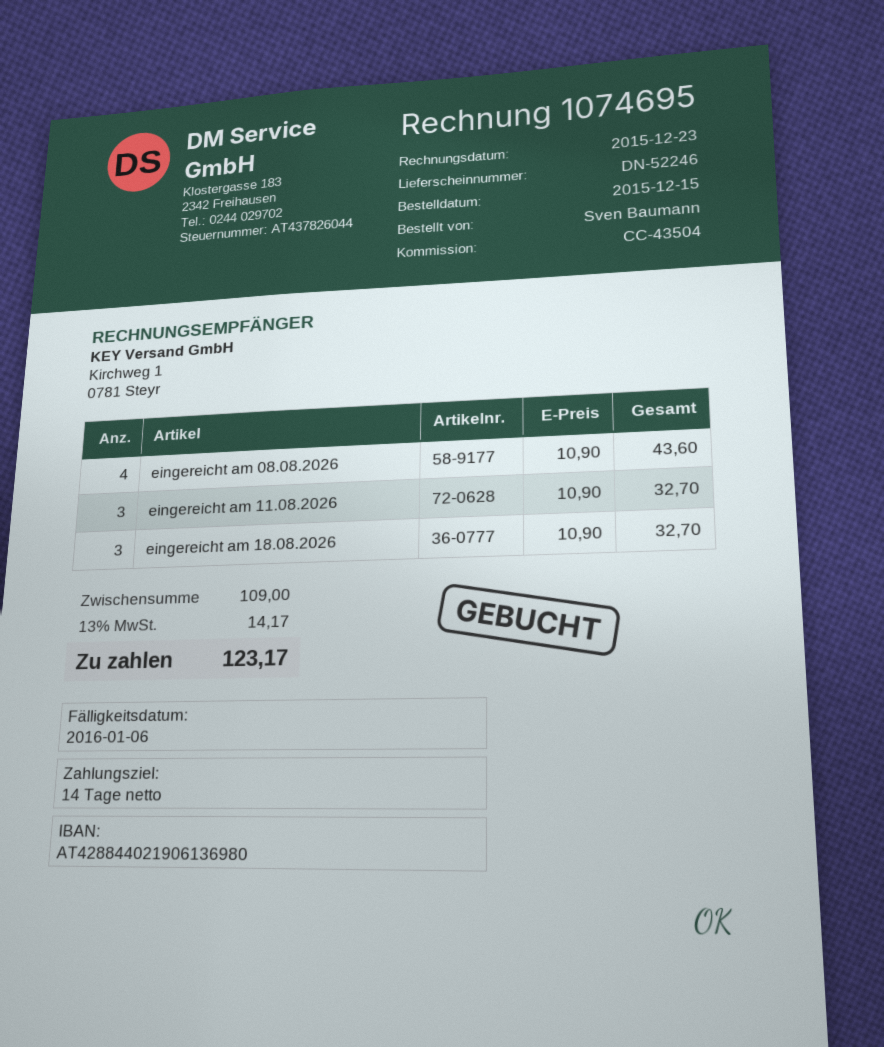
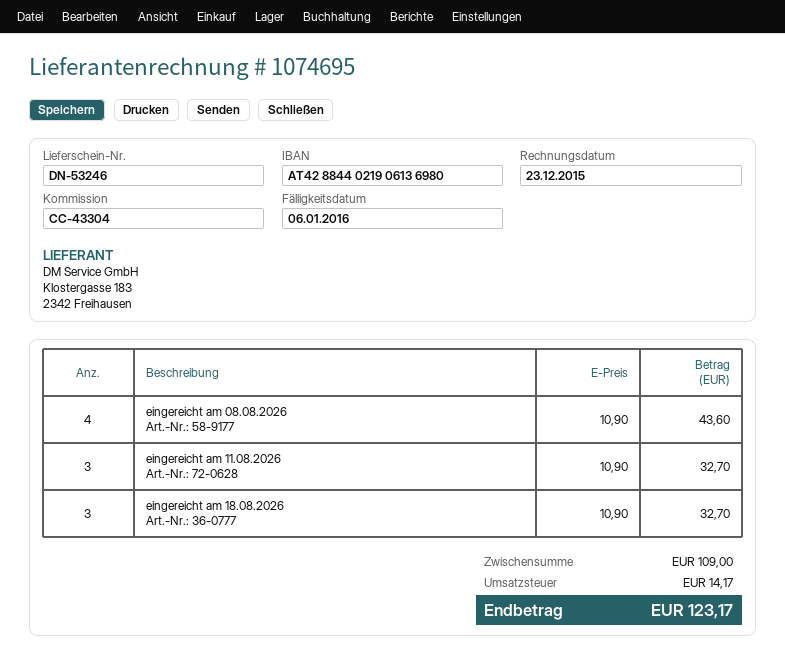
delivery note number: DN-52246 -> DN-53246
reference: CC-43504 -> CC-43304

